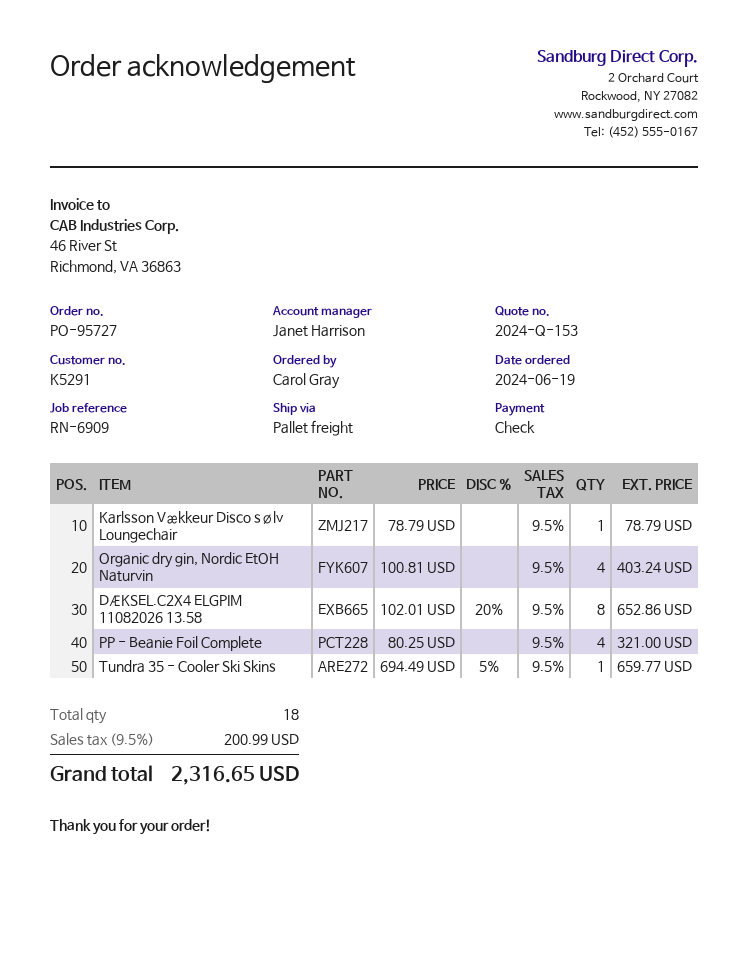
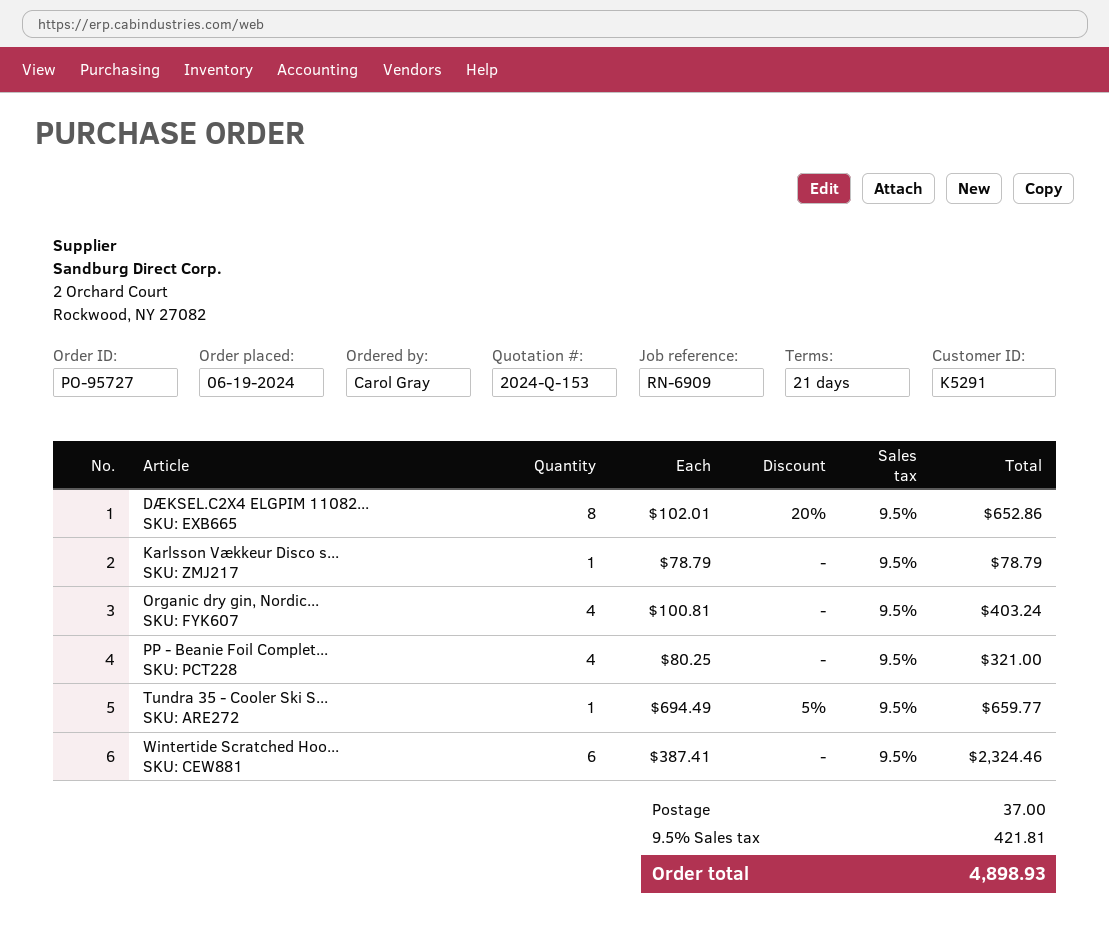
Wintertide Scratched Hoo...: none -> 6 x 387.41 = 2324.46
shipping: none -> 37.00
tax: 9.5% = 200.99 -> 9.5% = 421.81
total: 2316.65 -> 4898.93

